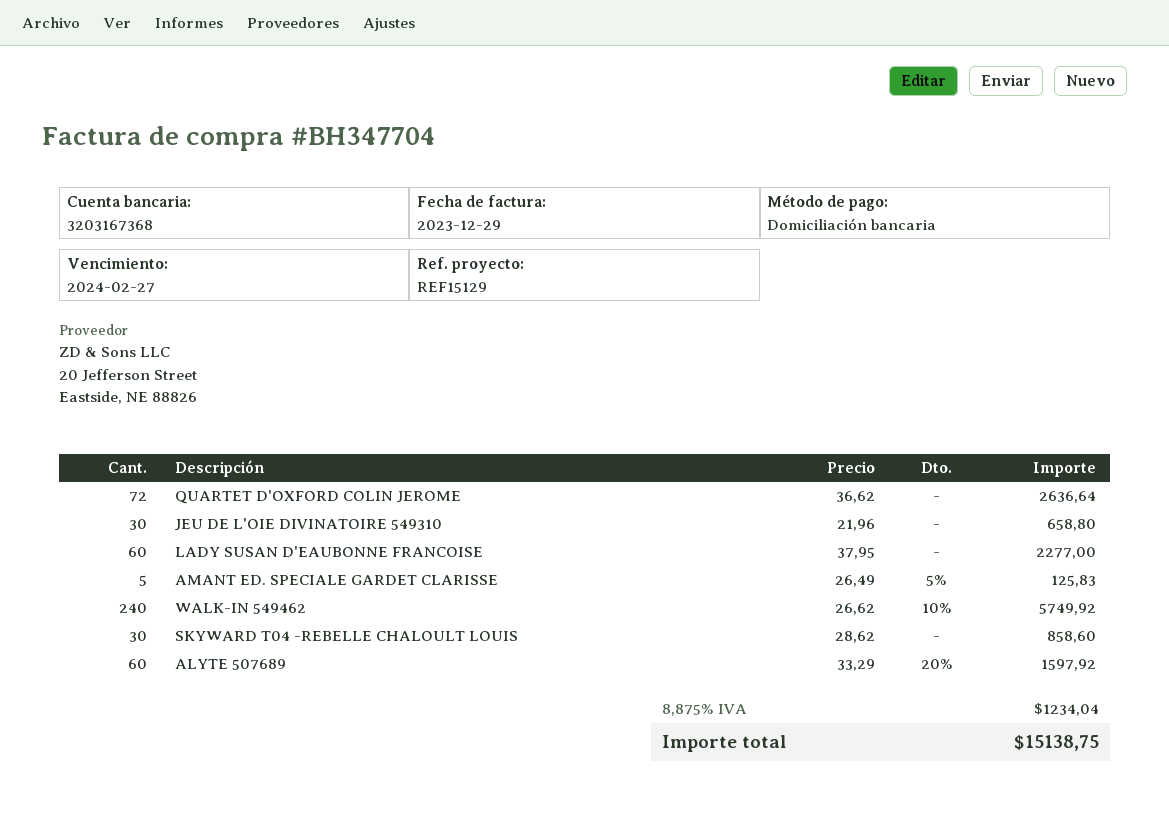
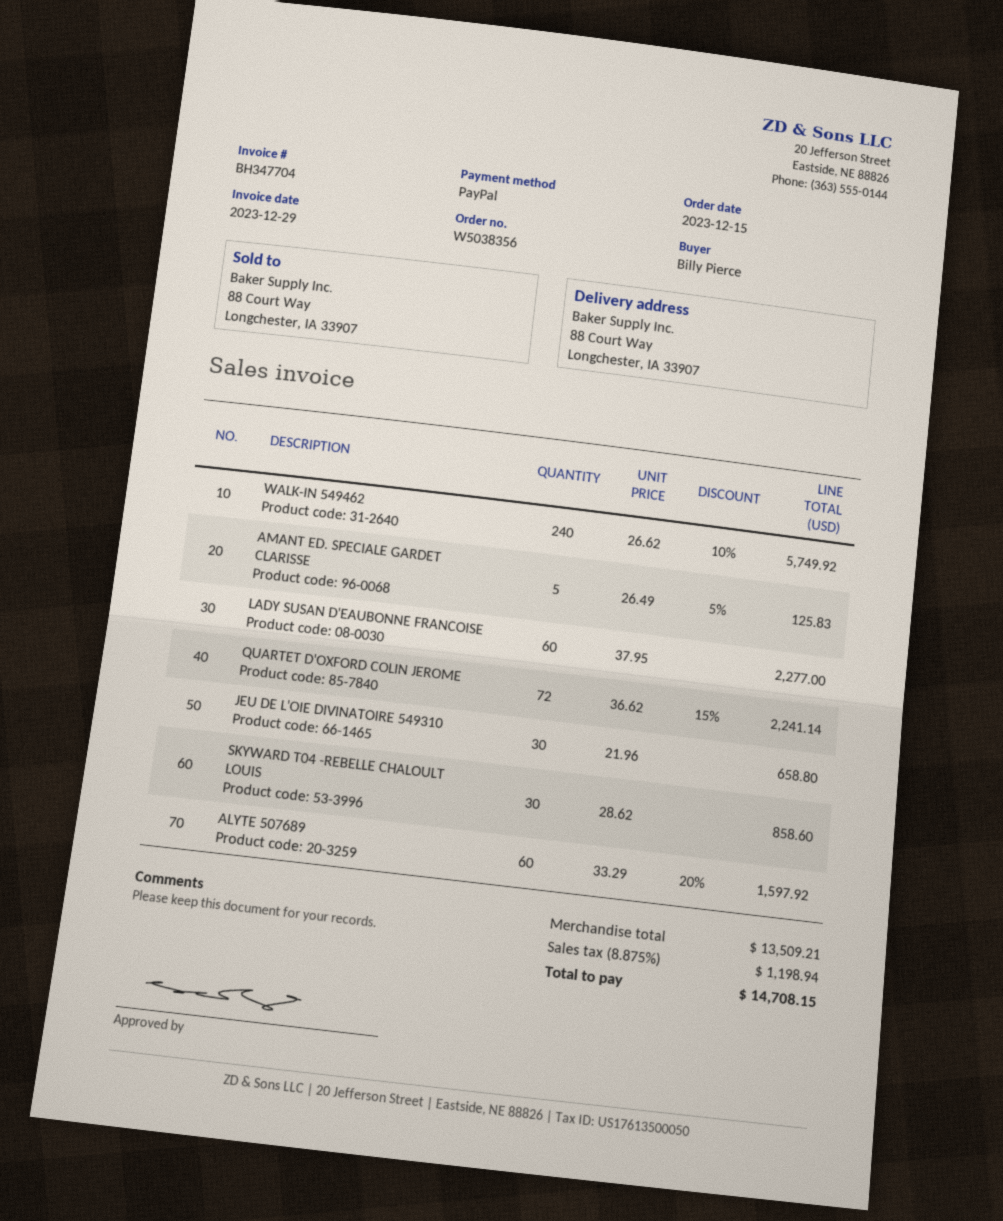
payment method: direct debit -> PayPal
QUARTET D'OXFORD COLIN JEROME: 72 x 36.62 = 2636.64 -> 72 x 36.62 - 15% = 2241.14
tax: 8.875% = 1234.04 -> 8.875% = 1198.94
total: 15138.75 -> 14708.15

